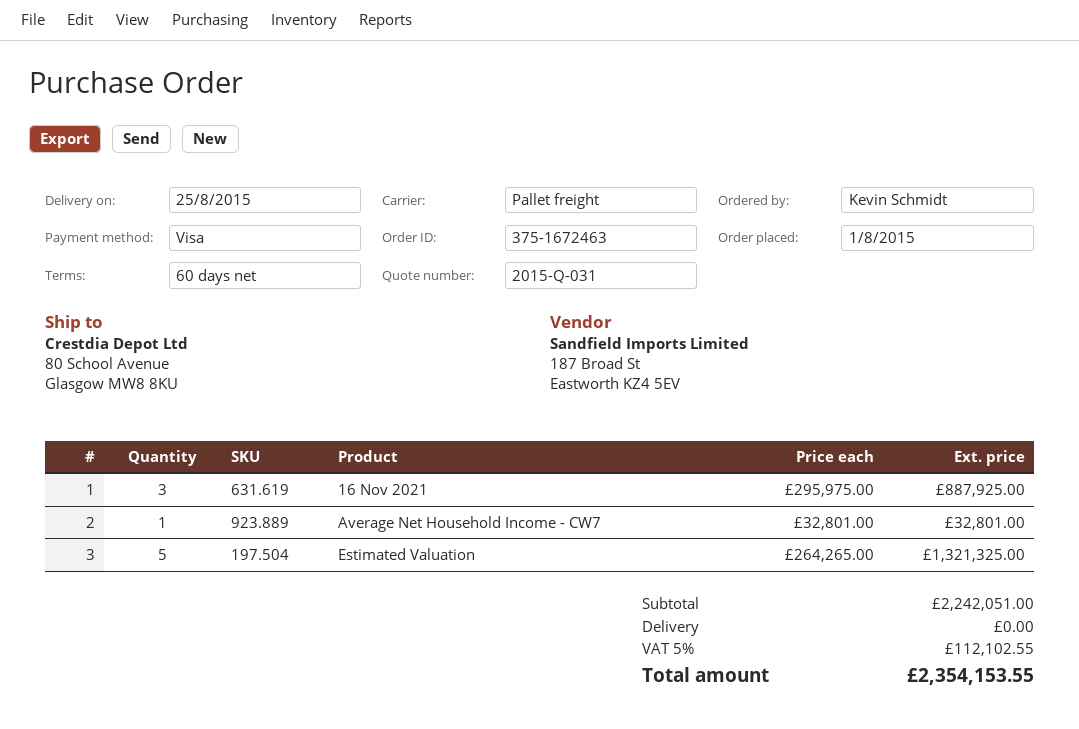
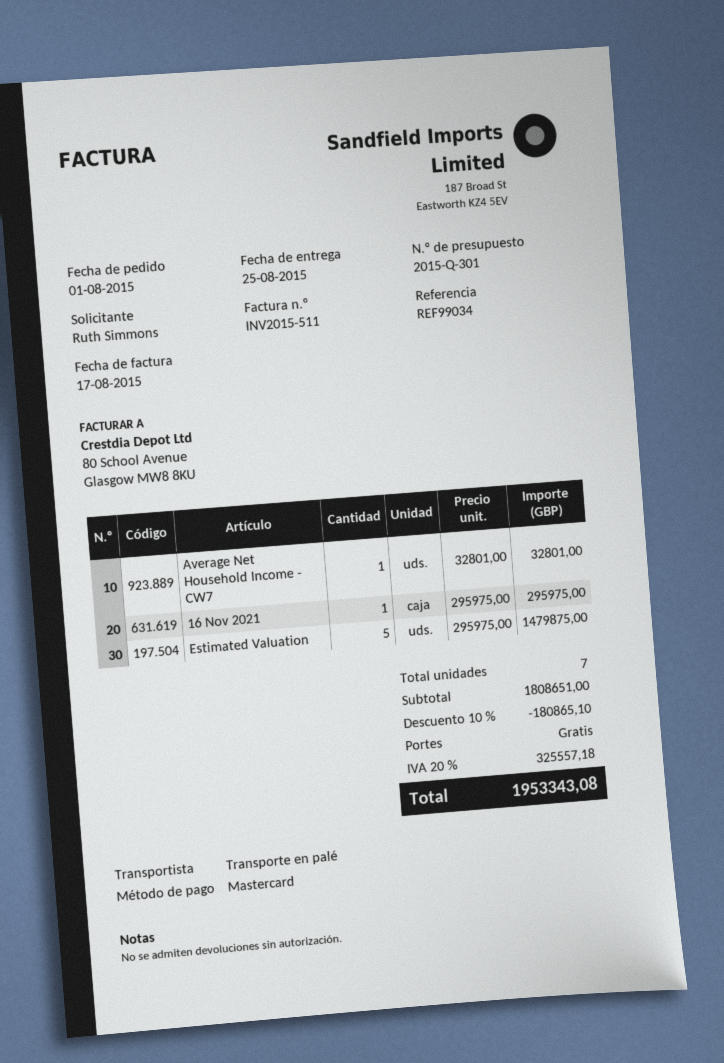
quote number: 2015-Q-031 -> 2015-Q-301
ordered by: Kevin Schmidt -> Ruth Simmons
payment method: Visa -> Mastercard
16 Nov 2021: 3 x 295975.00 = 887925.00 -> 1 x 295975.00 = 295975.00
Estimated Valuation: 5 x 264265.00 = 1321325.00 -> 5 x 295975.00 = 1479875.00
subtotal: 2242051.00 -> 1808651.00
discount: none -> 10% = 180865.10
tax: 5% = 112102.55 -> 20% = 325557.18
total: 2354153.55 -> 1953343.08

